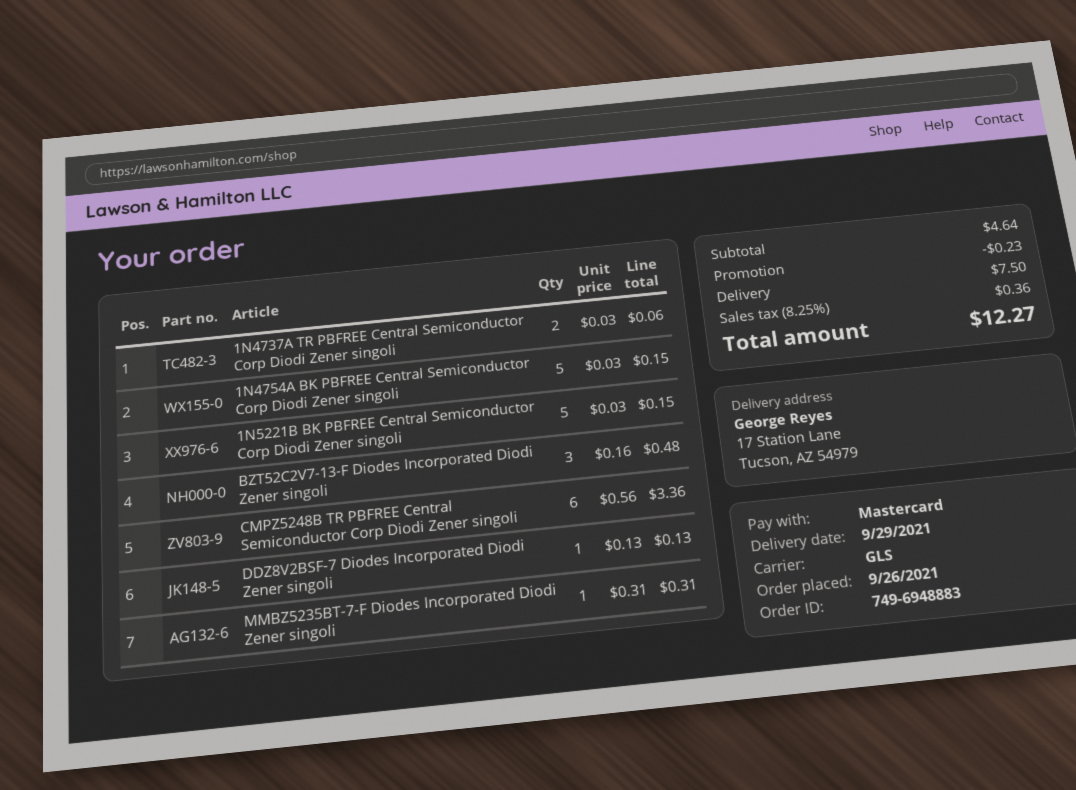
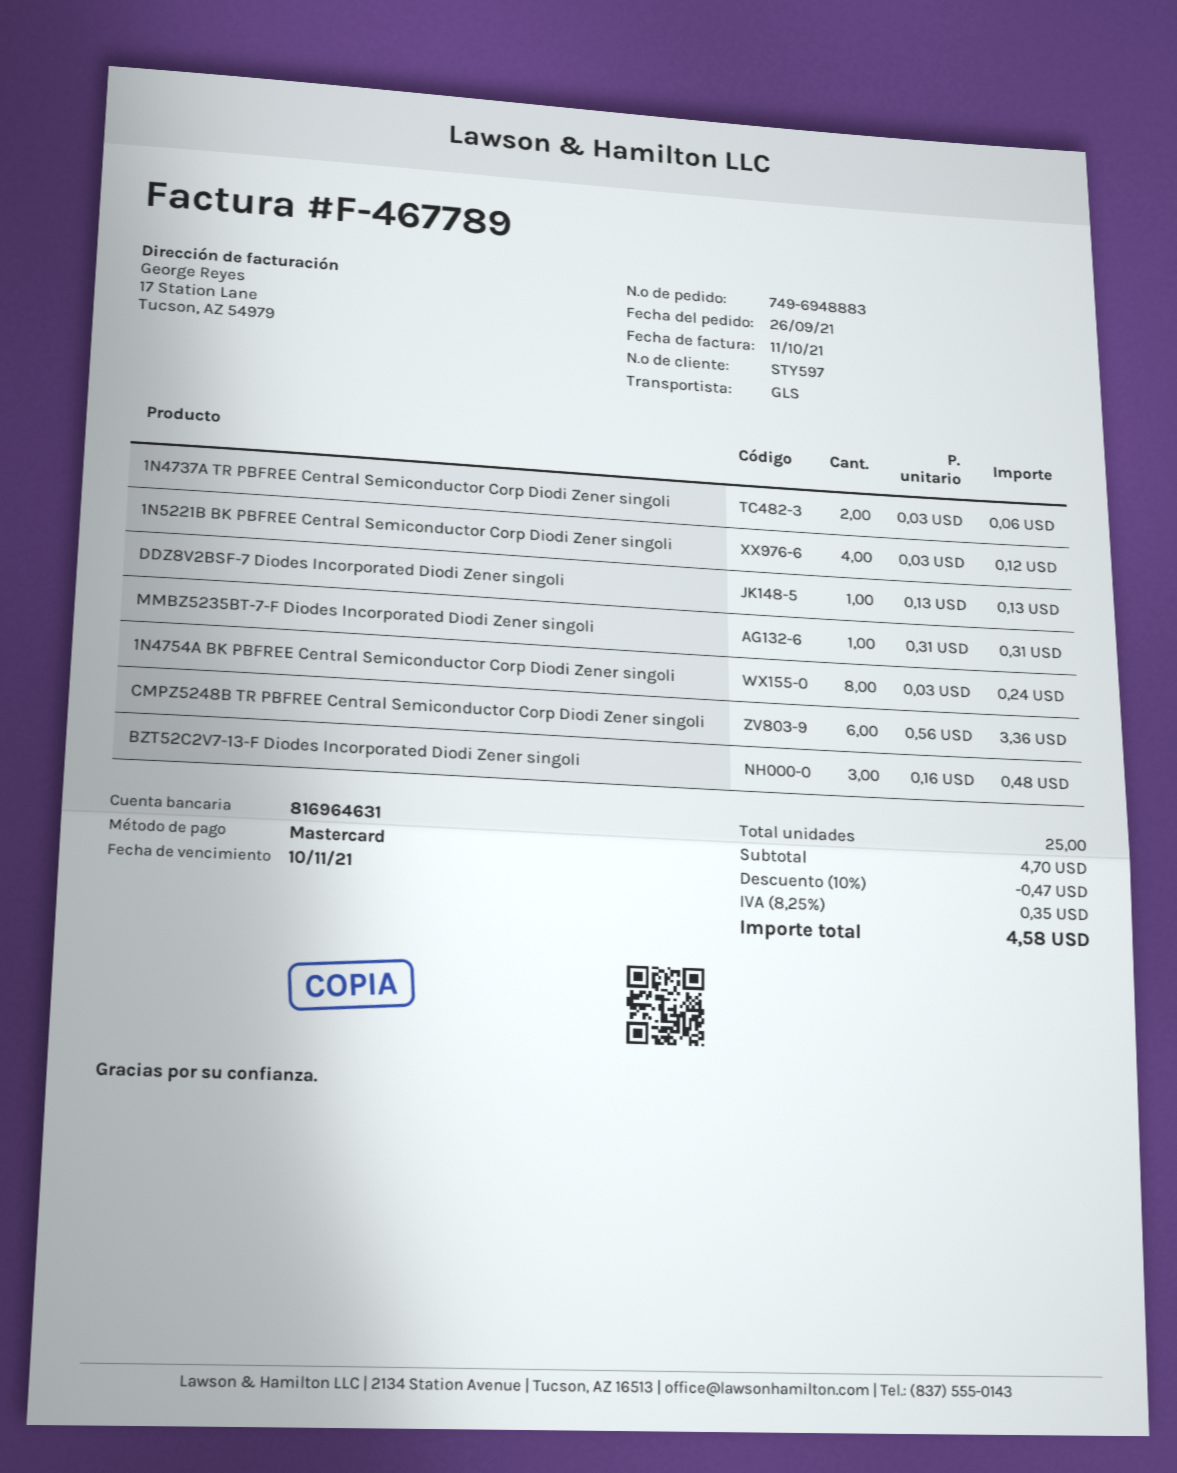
1N4754A BK PBFREE Central Semiconductor Corp Diodi Zener singoli: 5 x 0.03 = 0.15 -> 8 x 0.03 = 0.24
1N5221B BK PBFREE Central Semiconductor Corp Diodi Zener singoli: 5 x 0.03 = 0.15 -> 4 x 0.03 = 0.12
subtotal: 4.64 -> 4.70
discount: 0.23 -> 0.47
shipping: 7.50 -> none
tax: 8.25% = 0.36 -> 8.25% = 0.35
total: 12.27 -> 4.58

